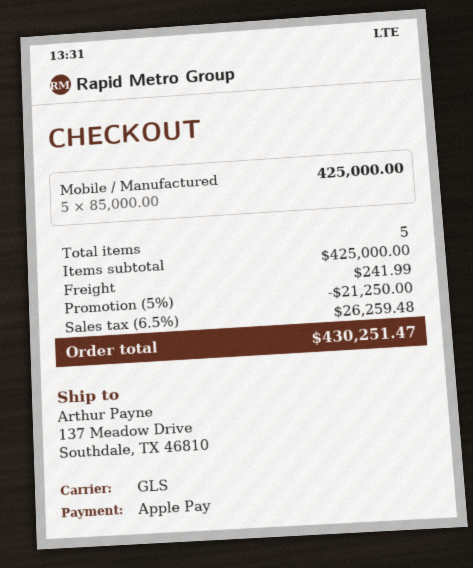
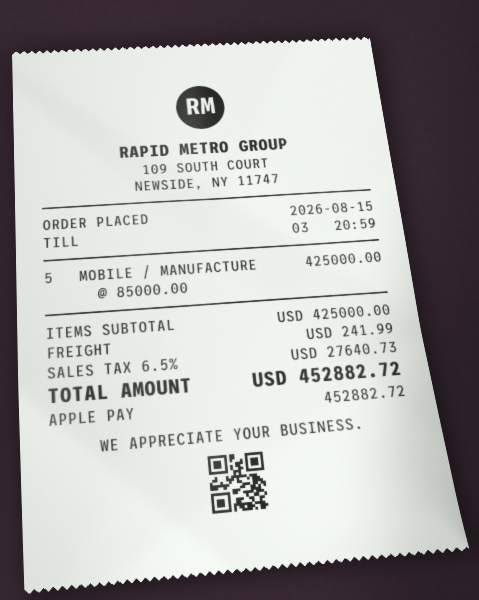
discount: 5% = 21250.00 -> none
tax: 6.5% = 26259.48 -> 6.5% = 27640.73
total: 430251.47 -> 452882.72

